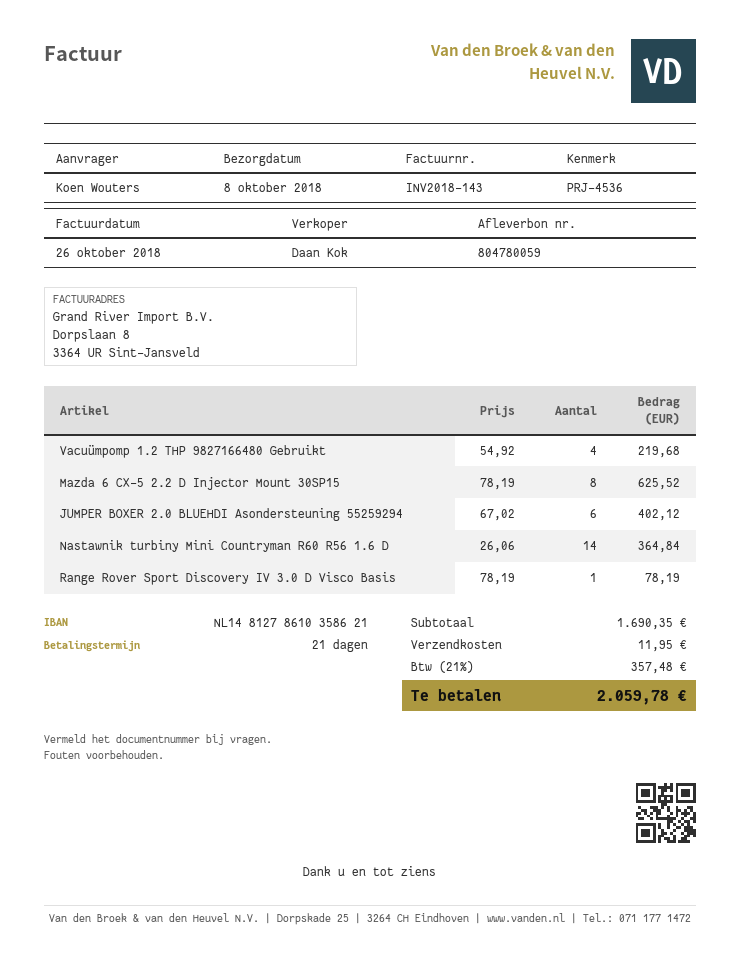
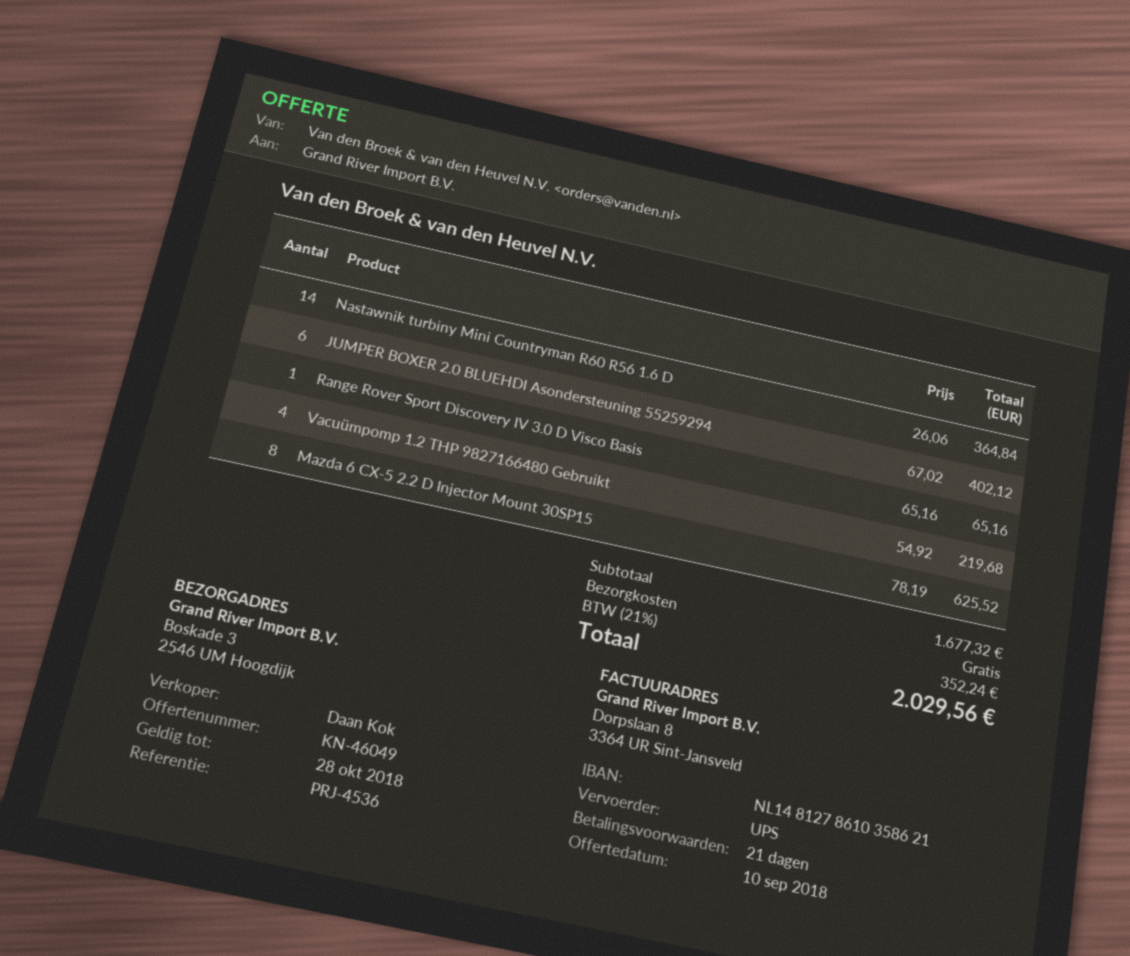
Range Rover Sport Discovery IV 3.0 D Visco Basis: 1 x 78.19 = 78.19 -> 1 x 65.16 = 65.16
subtotal: 1690.35 -> 1677.32
shipping: 11.95 -> 0.00
tax: 21% = 357.48 -> 21% = 352.24
total: 2059.78 -> 2029.56

